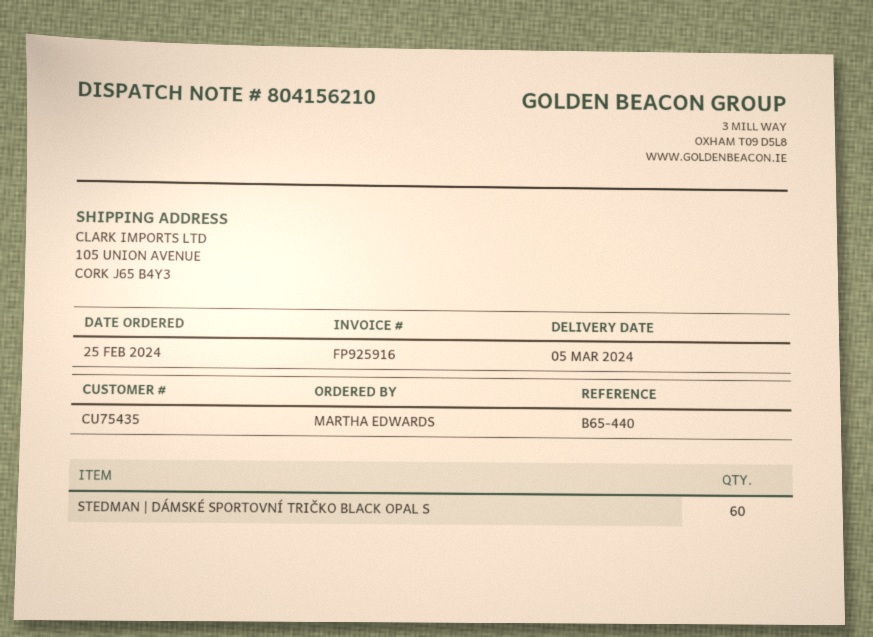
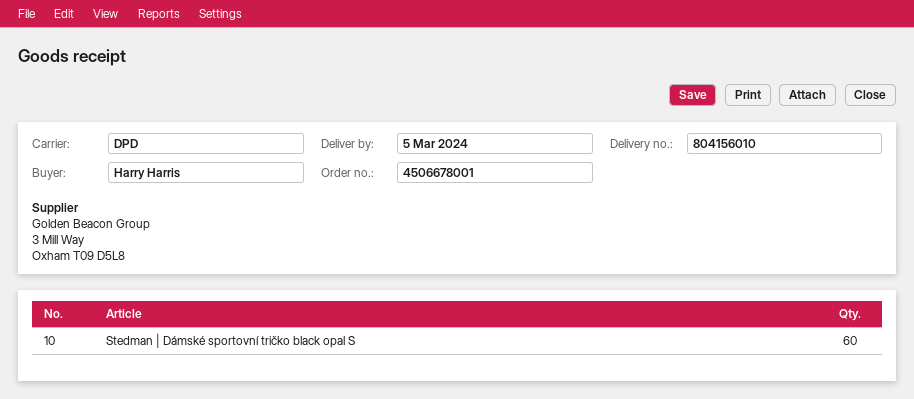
delivery note number: 804156210 -> 804156010
ordered by: MARTHA EDWARDS -> Harry Harris

